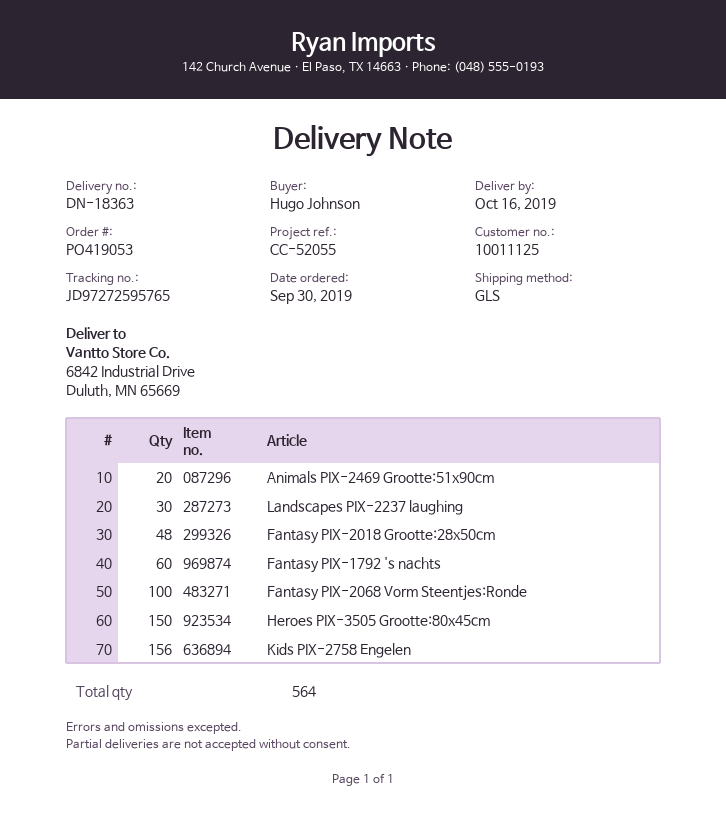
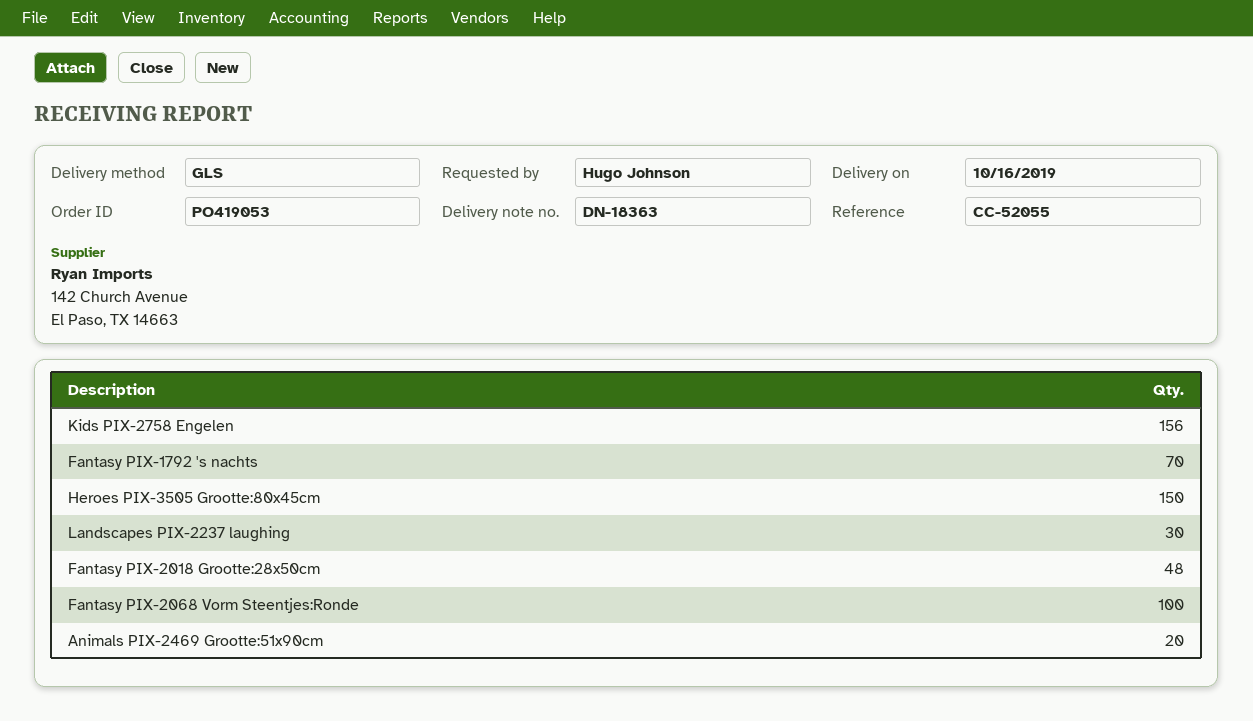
Fantasy PIX-1792 's nachts: 60 -> 70

